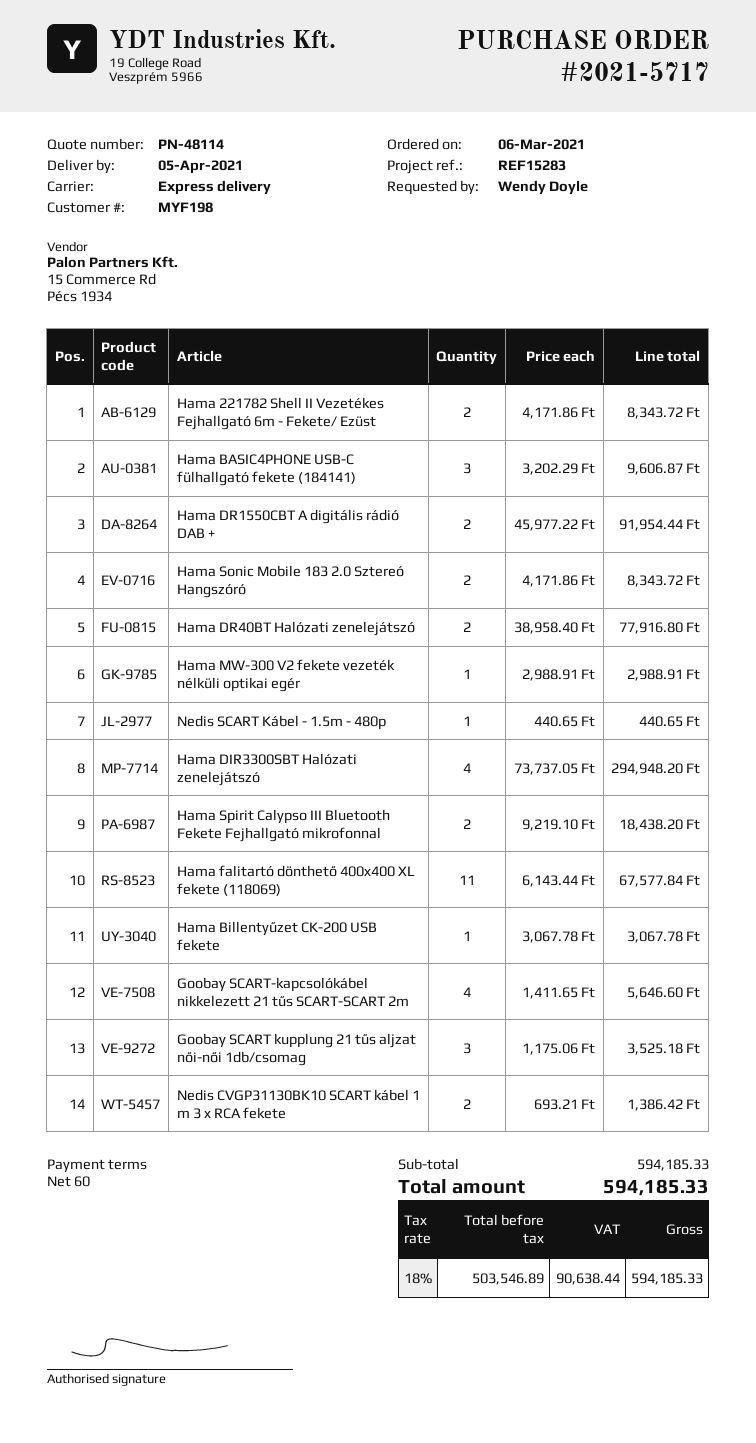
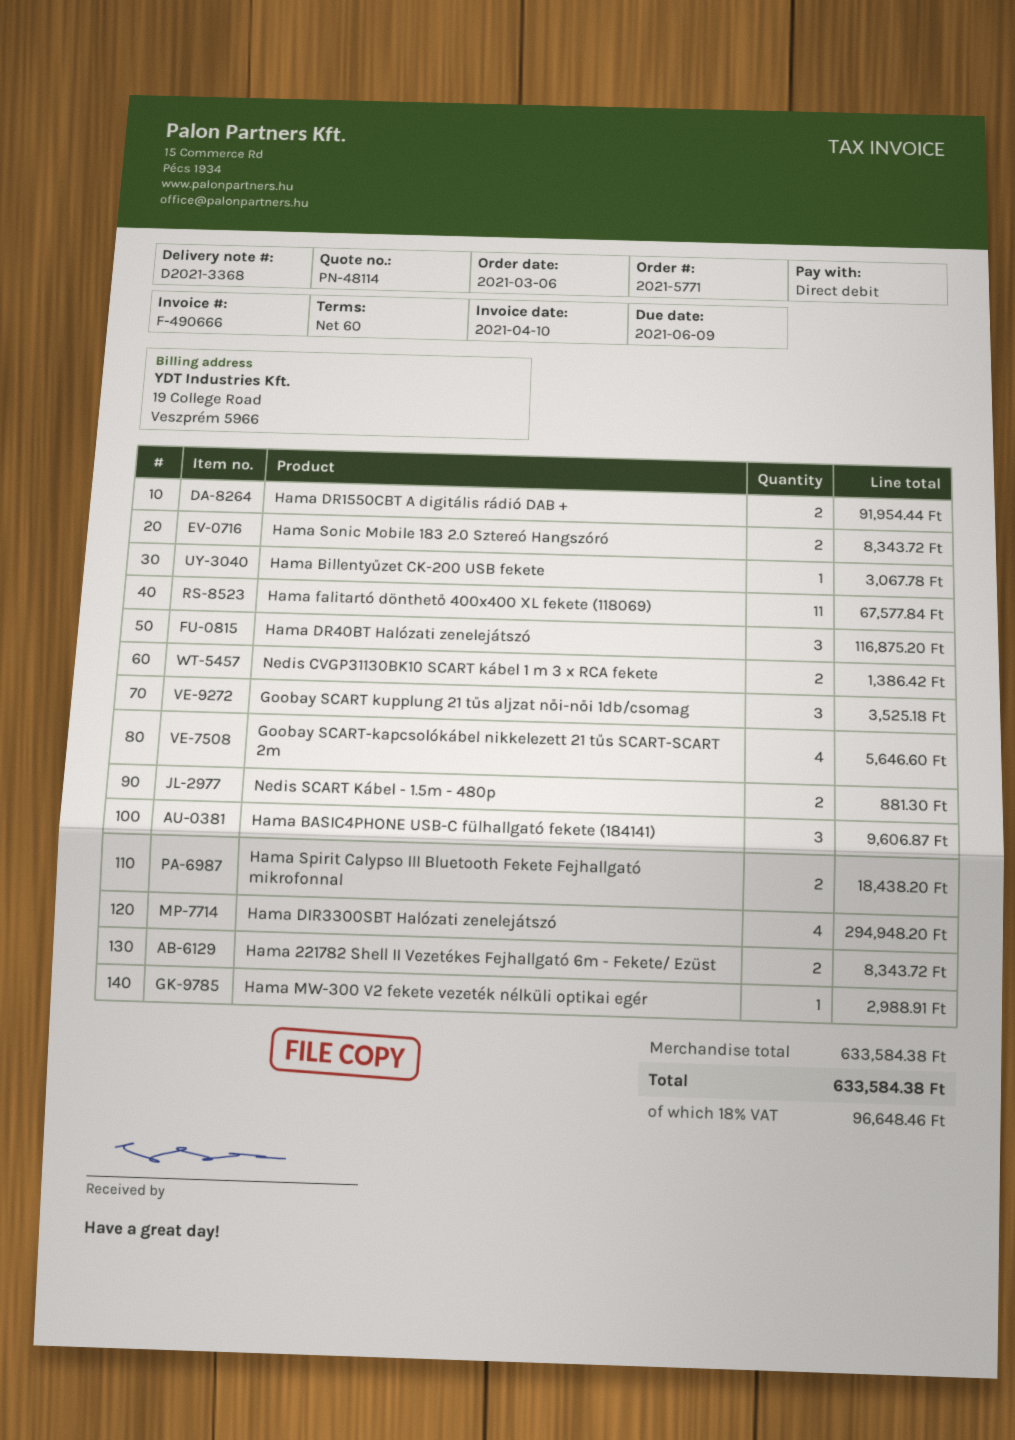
order number: 2021-5717 -> 2021-5771
Hama DR40BT Halózati zenelejátszó: 2 for 77916.80 -> 3 for 116875.20
Nedis SCART Kábel - 1.5m - 480p: 1 for 440.65 -> 2 for 881.30
subtotal: 594185.33 -> 633584.38
tax: 18% = 90638.44 -> 18% = 96648.46
total: 594185.33 -> 633584.38

